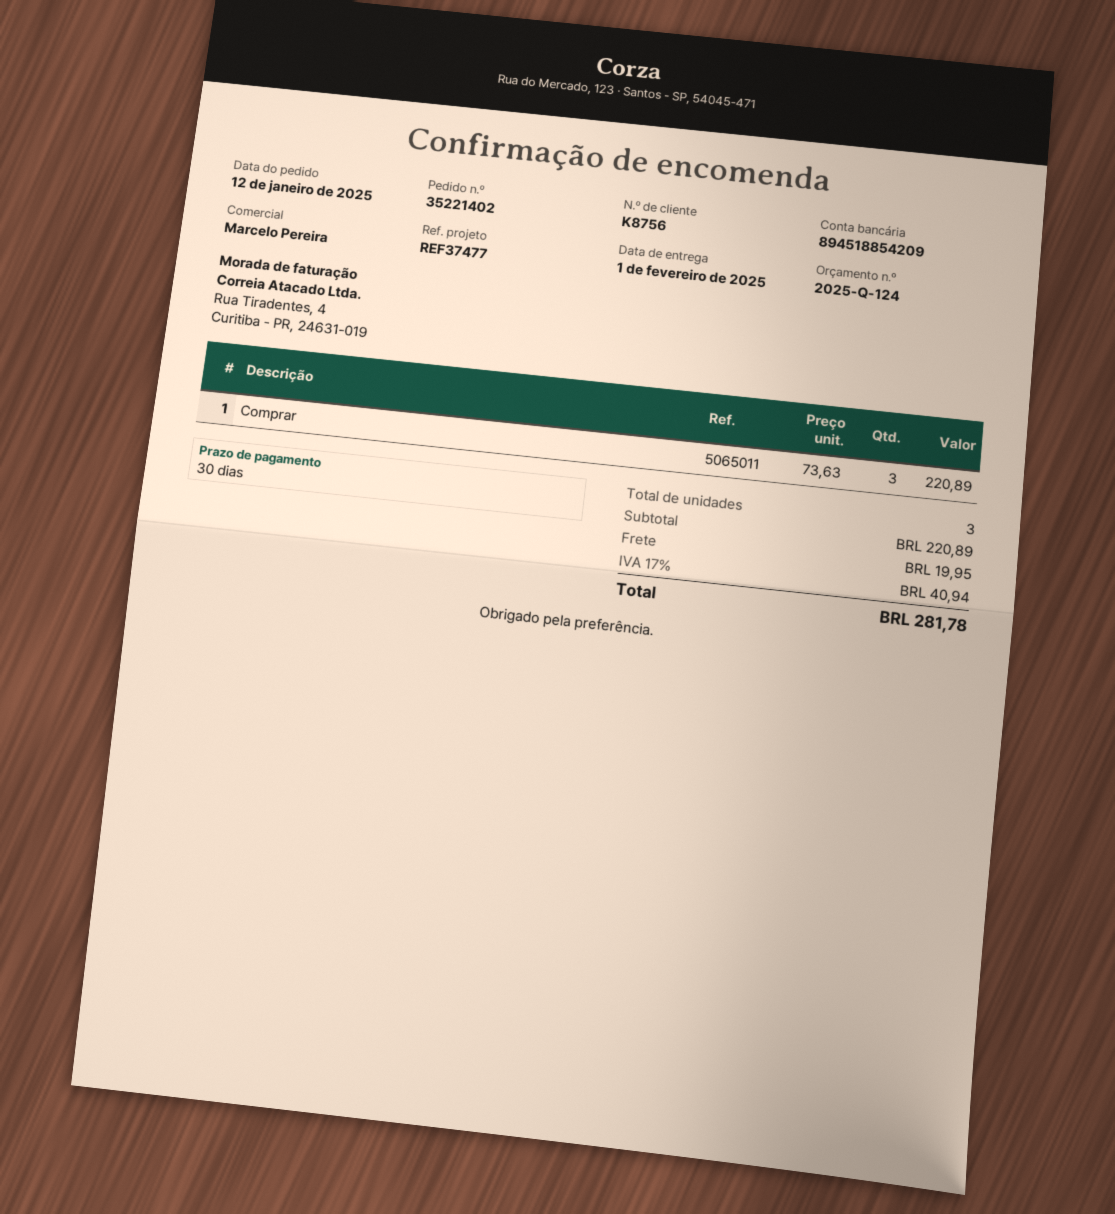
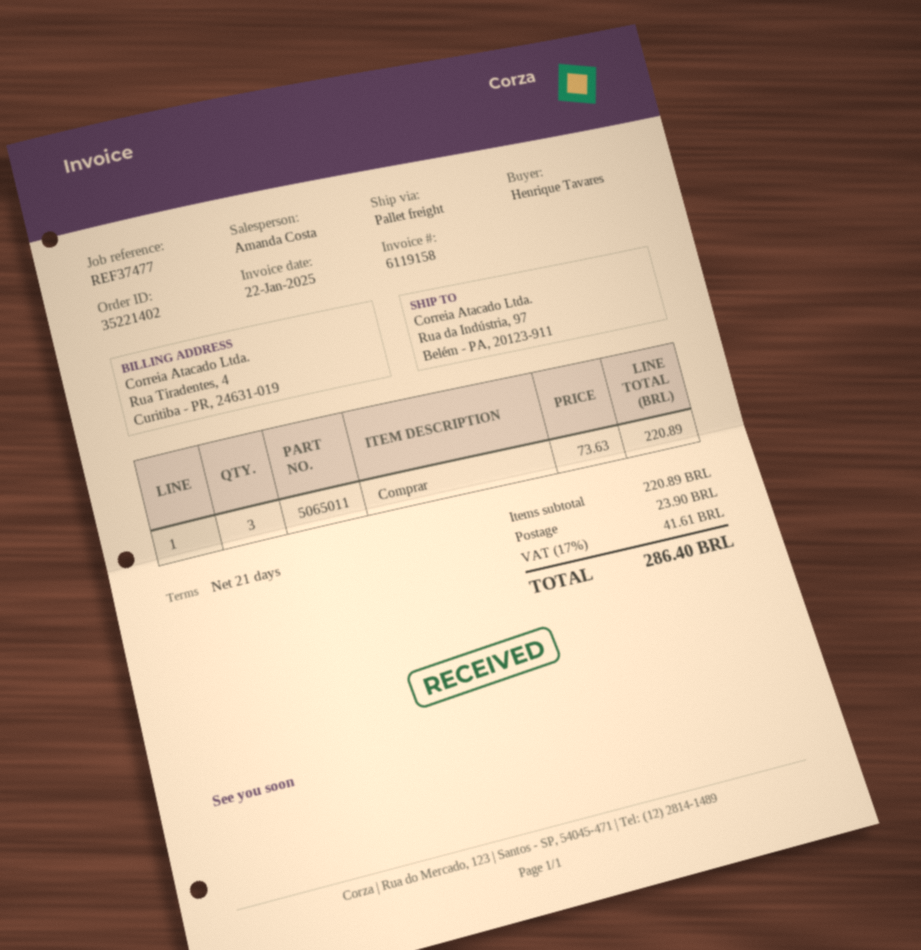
payment terms: 30 days -> 21 days
sales rep: Marcelo Pereira -> Amanda Costa
shipping: 19.95 -> 23.90
tax: 17% = 40.94 -> 17% = 41.61
total: 281.78 -> 286.40

